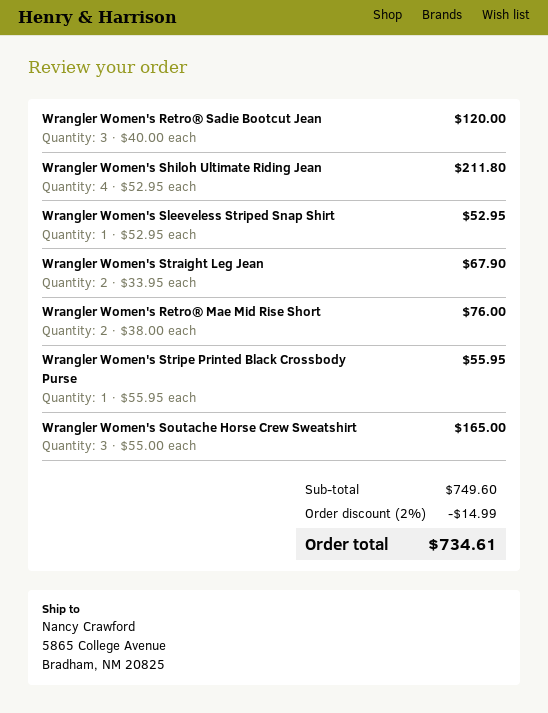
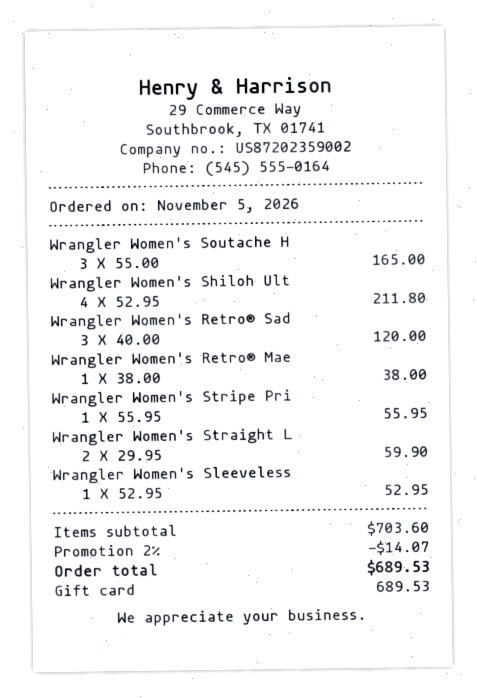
Wrangler Women's Straight Leg Jean: 2 x 33.95 = 67.90 -> 2 x 29.95 = 59.90
Wrangler Women's Retro® Mae Mid Rise Short: 2 x 38.00 = 76.00 -> 1 x 38.00 = 38.00
subtotal: 749.60 -> 703.60
discount: 2% = 14.99 -> 2% = 14.07
total: 734.61 -> 689.53

